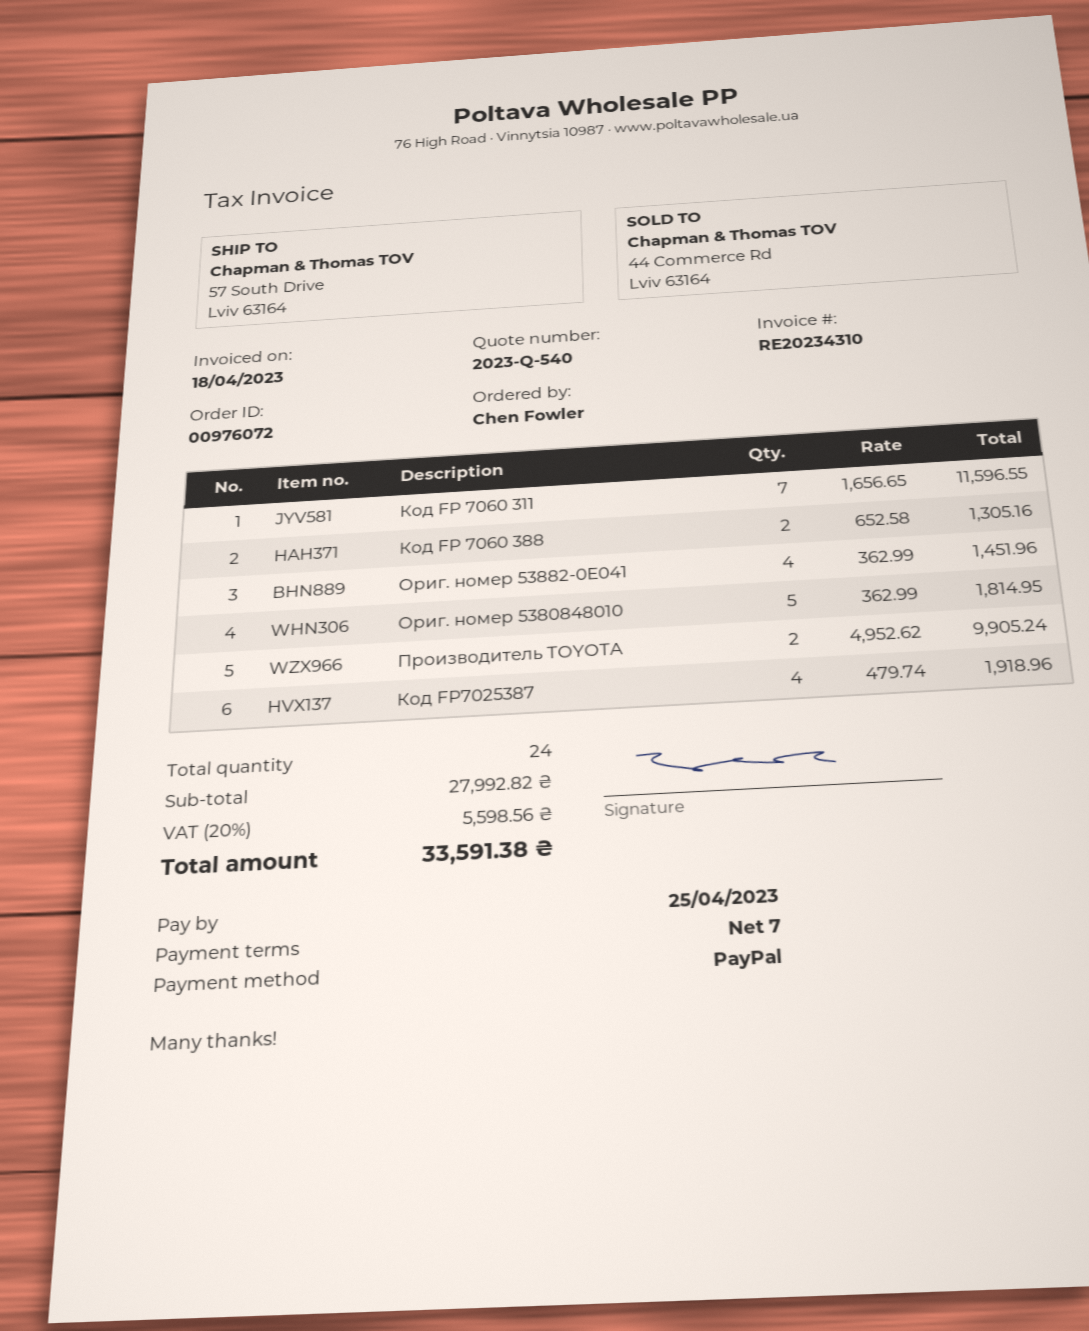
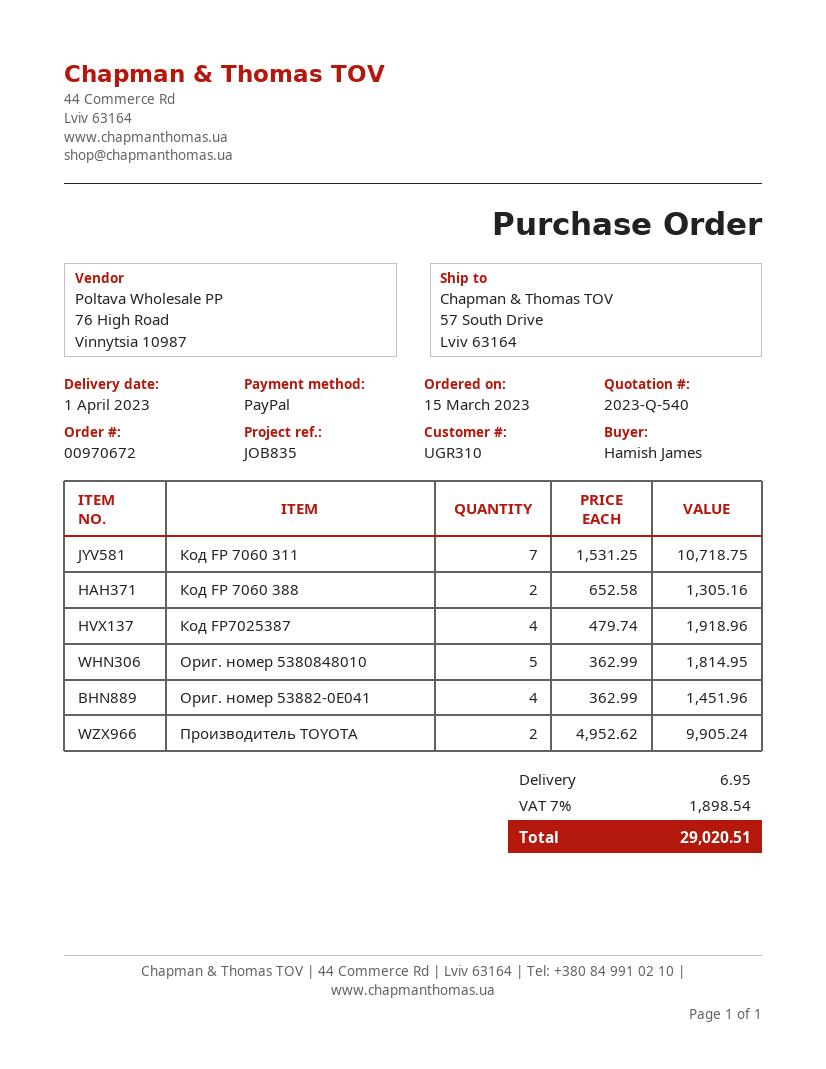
order number: 00976072 -> 00970672
ordered by: Chen Fowler -> Hamish James
Код FP 7060 311: 7 x 1656.65 = 11596.55 -> 7 x 1531.25 = 10718.75
shipping: none -> 6.95
tax: 20% = 5598.56 -> 7% = 1898.54
total: 33591.38 -> 29020.51

